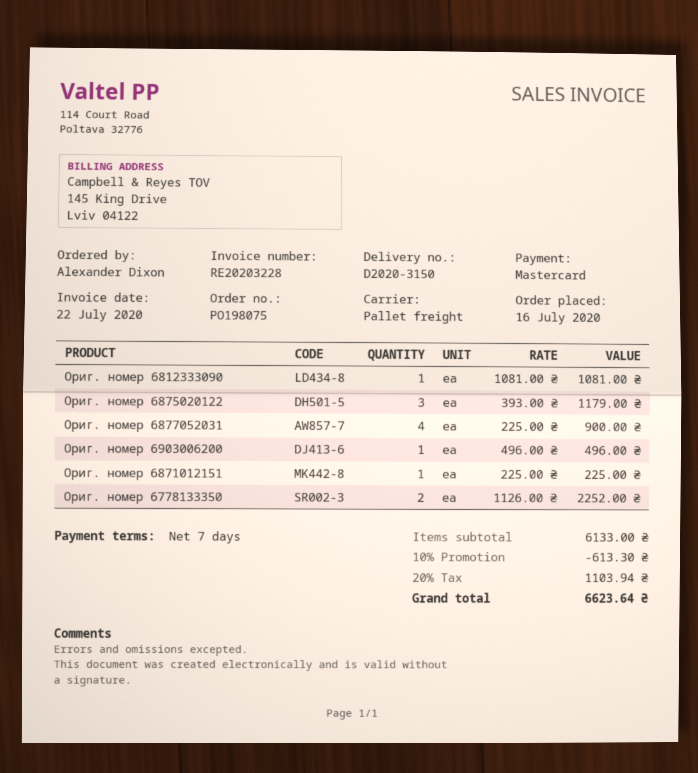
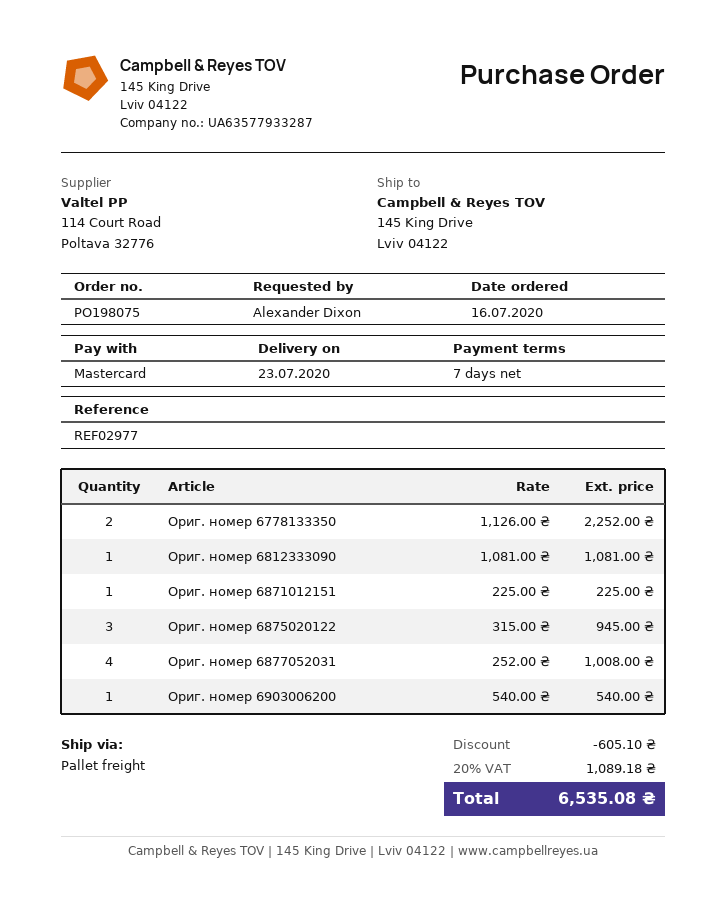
Ориг. номер 6875020122: 3 x 393.00 = 1179.00 -> 3 x 315.00 = 945.00
Ориг. номер 6877052031: 4 x 225.00 = 900.00 -> 4 x 252.00 = 1008.00
Ориг. номер 6903006200: 1 x 496.00 = 496.00 -> 1 x 540.00 = 540.00
discount: 613.30 -> 605.10
tax: 20% = 1103.94 -> 20% = 1089.18
total: 6623.64 -> 6535.08

